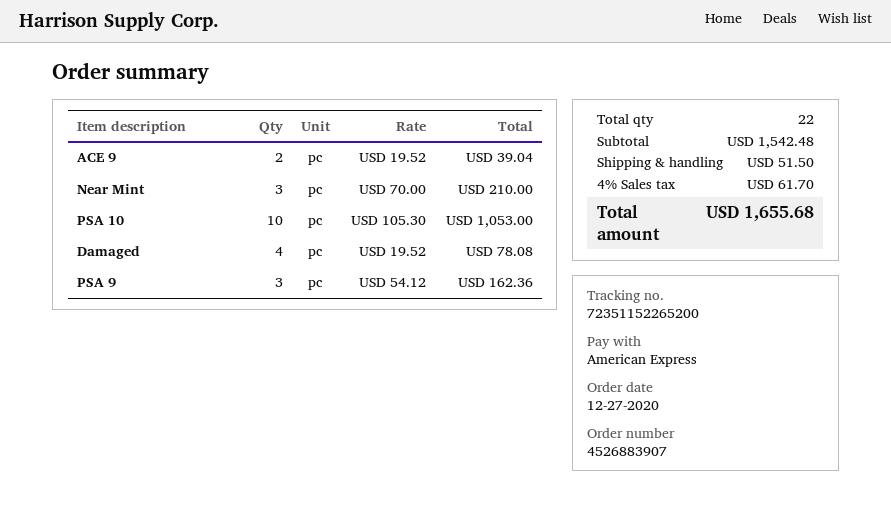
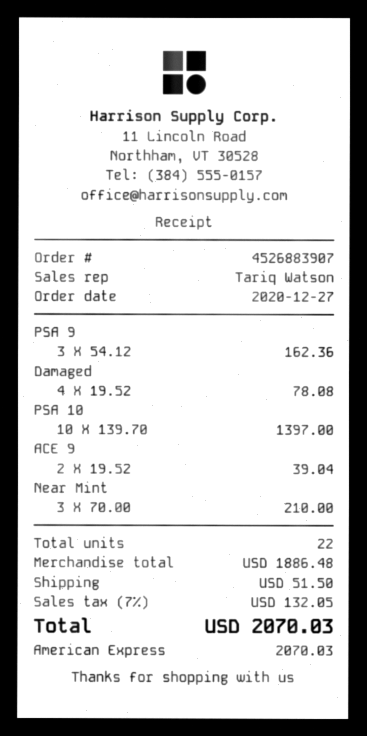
PSA 10: 10 x 105.30 = 1053.00 -> 10 x 139.70 = 1397.00
subtotal: 1542.48 -> 1886.48
tax: 4% = 61.70 -> 7% = 132.05
total: 1655.68 -> 2070.03

